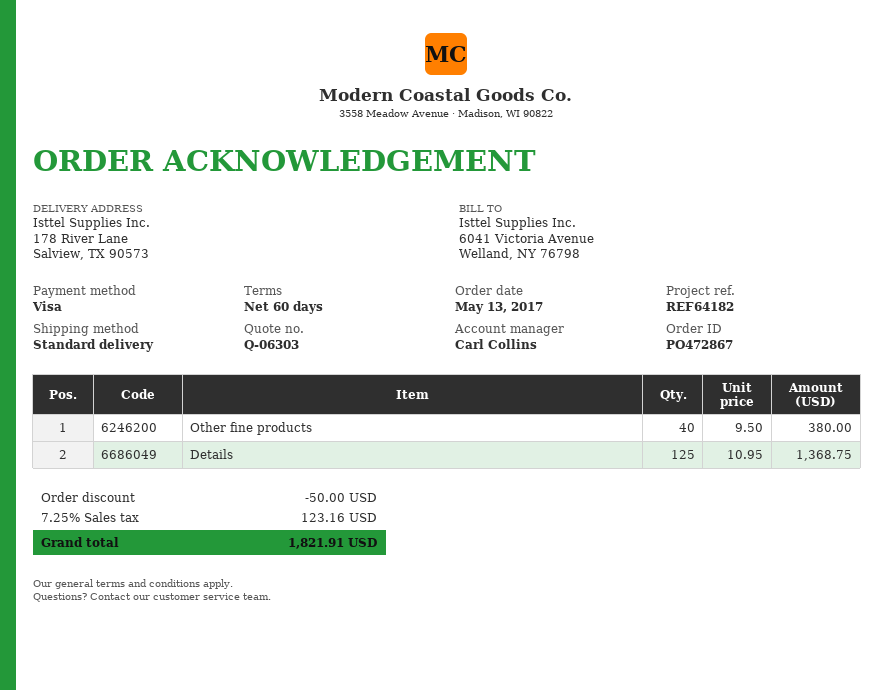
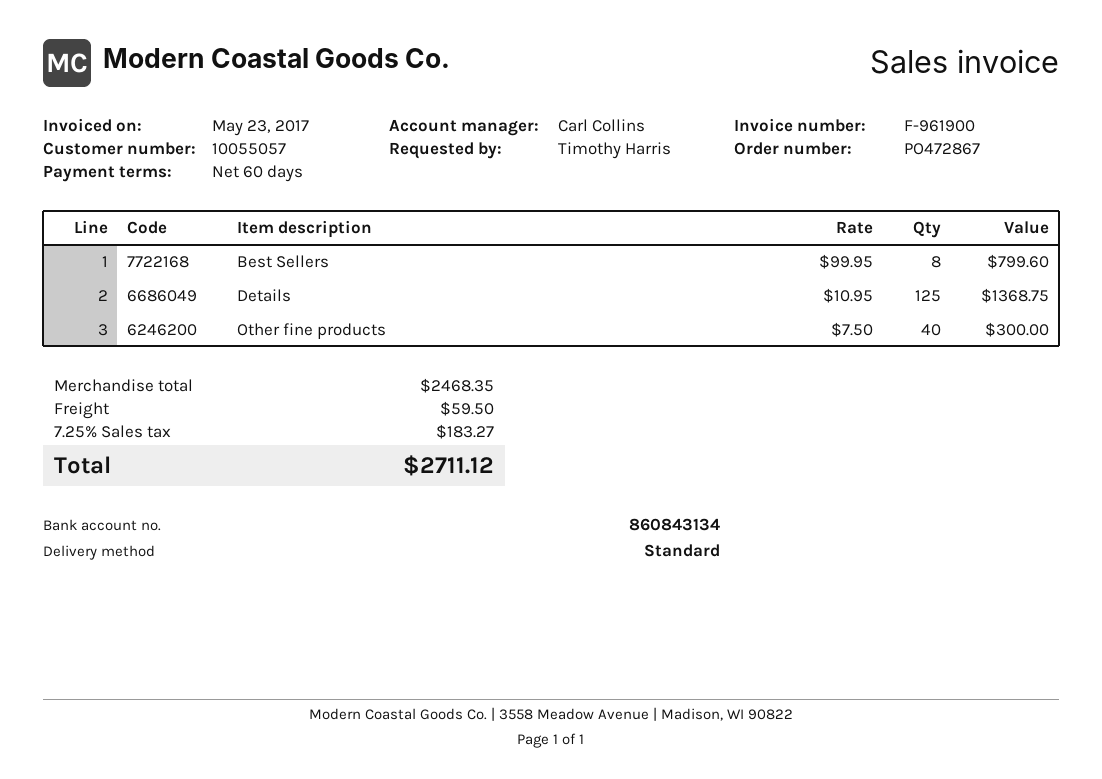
Other fine products: 40 x 9.50 = 380.00 -> 40 x 7.50 = 300.00
Best Sellers: none -> 8 x 99.95 = 799.60
discount: 50.00 -> none
shipping: none -> 59.50
tax: 7.25% = 123.16 -> 7.25% = 183.27
total: 1821.91 -> 2711.12

